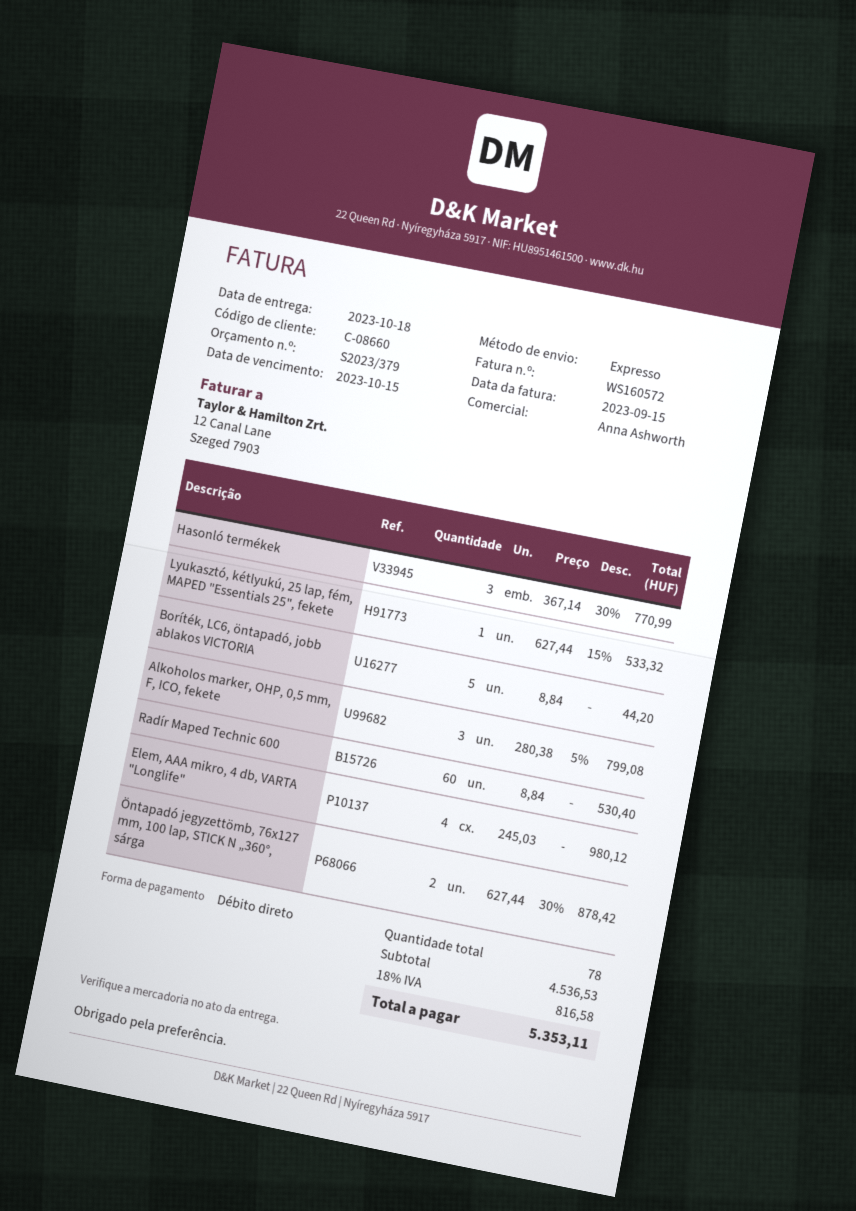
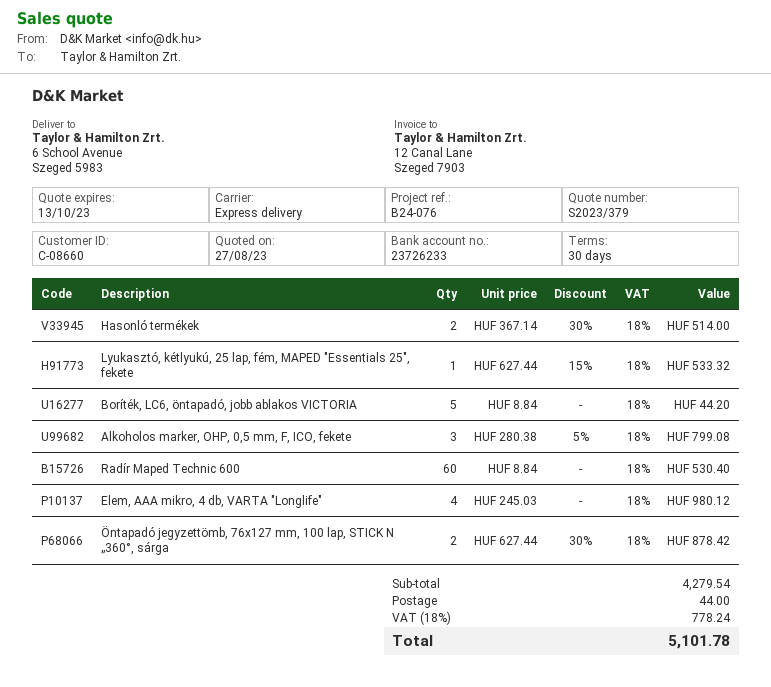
Hasonló termékek: 3 x 367.14 - 30% = 770.99 -> 2 x 367.14 - 30% = 514.00
subtotal: 4536.53 -> 4279.54
shipping: none -> 44.00
tax: 18% = 816.58 -> 18% = 778.24
total: 5353.11 -> 5101.78

